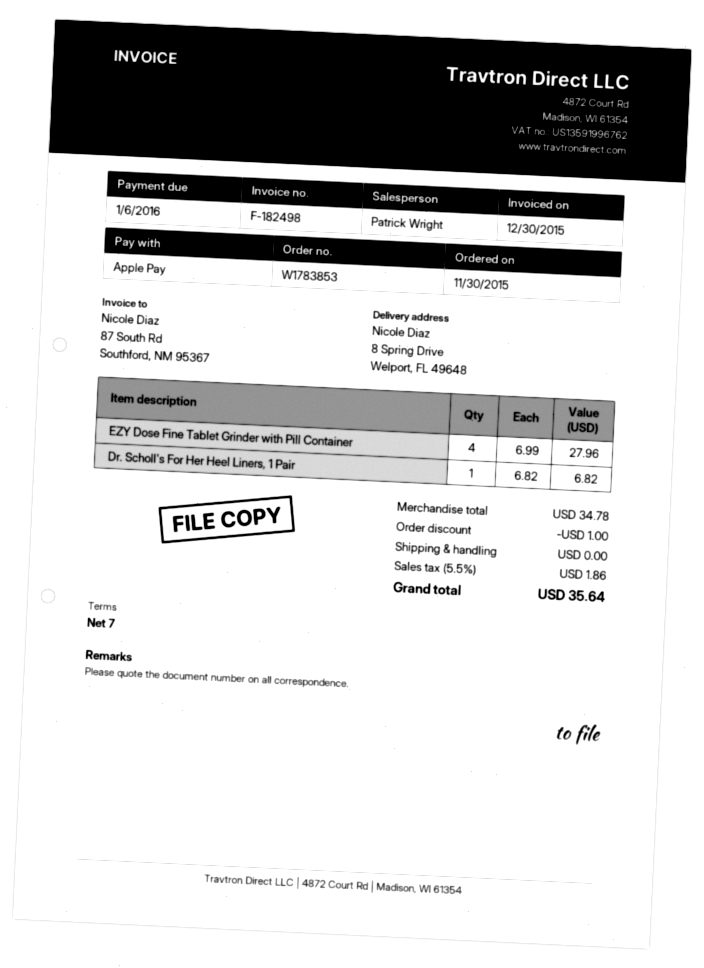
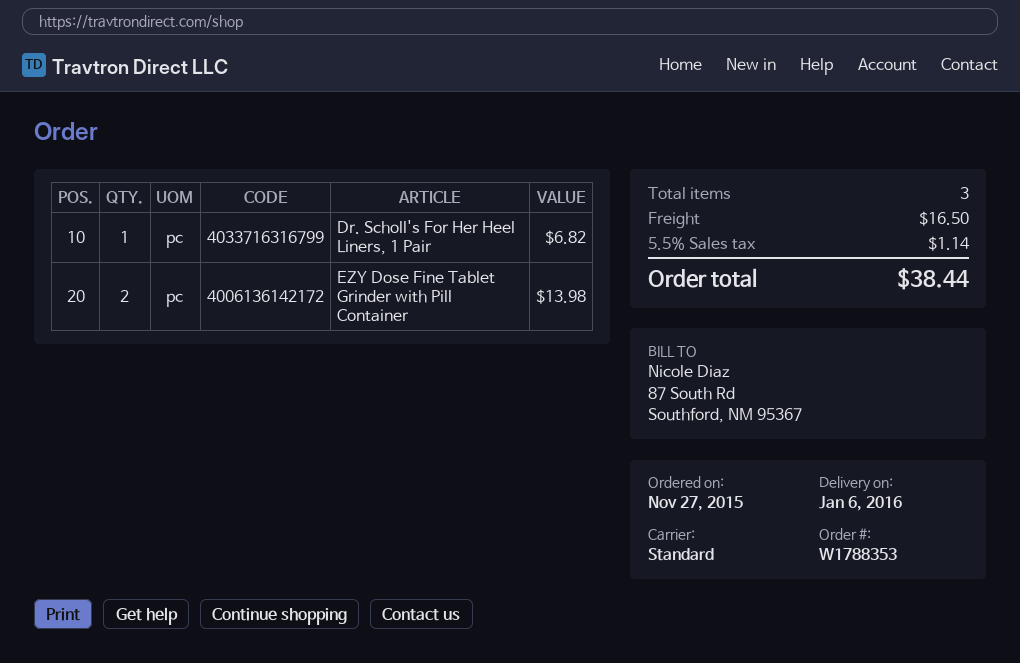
order number: W1783853 -> W1788353
order date: 2015-11-30 -> 2015-11-27
EZY Dose Fine Tablet Grinder with Pill Container: 4 for 27.96 -> 2 for 13.98
discount: 1.00 -> none
shipping: 0.00 -> 16.50
tax: 5.5% = 1.86 -> 5.5% = 1.14
total: 35.64 -> 38.44

